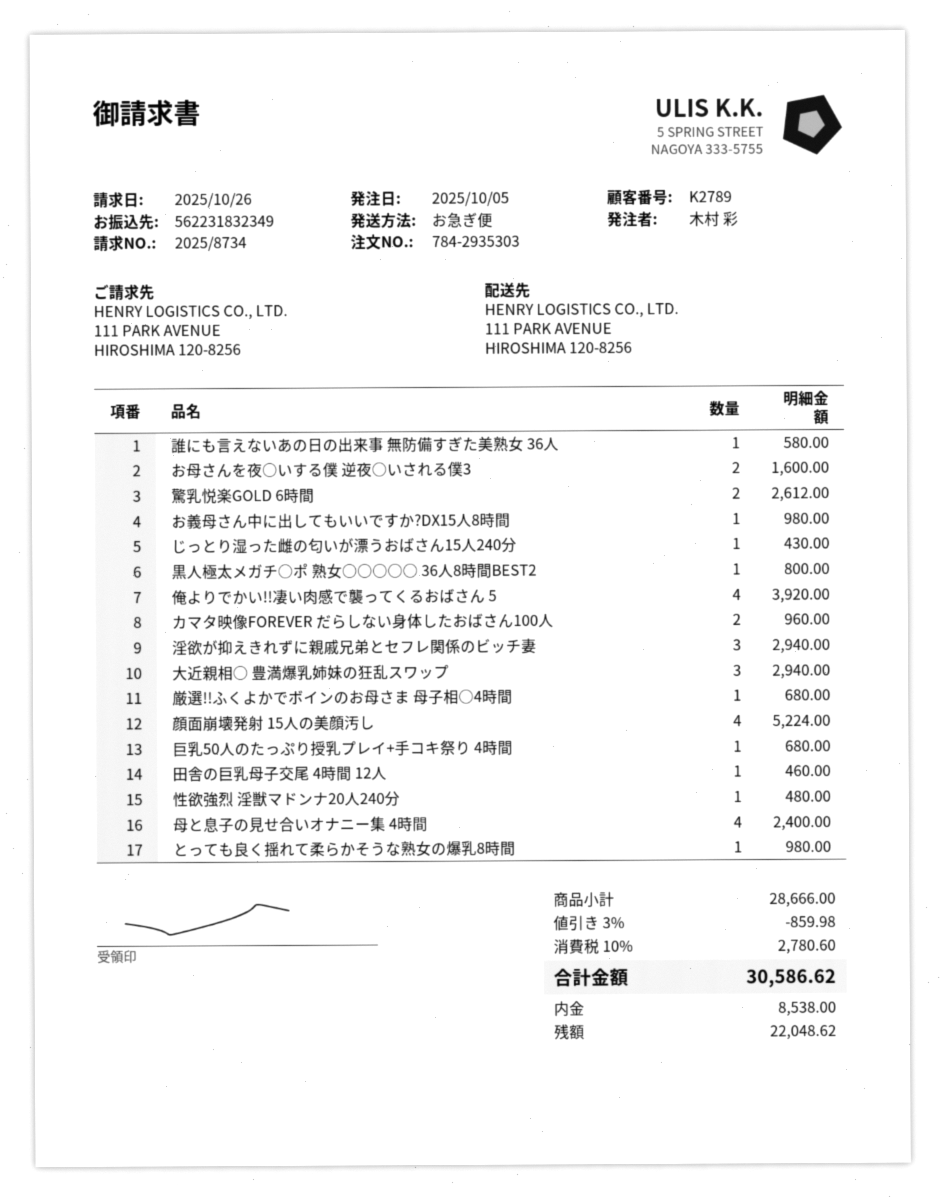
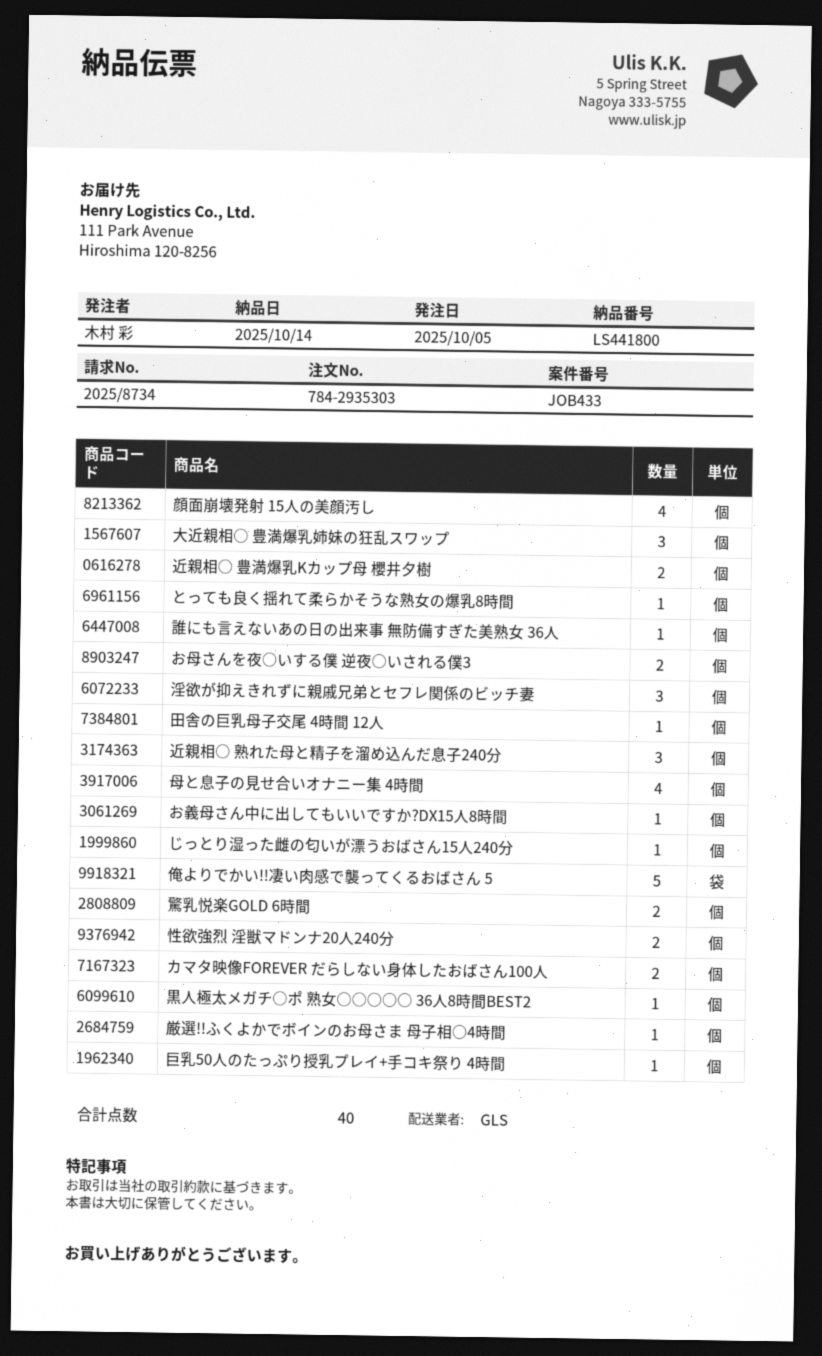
shipping method: express -> GLS
俺よりでかい!!凄い肉感で襲ってくるおばさん 5: 4 -> 5
性欲強烈 淫獣マドンナ20人240分: 1 -> 2
近親相○ 豊満爆乳Kカップ母 櫻井夕樹: none -> 2
近親相○ 熟れた母と精子を溜め込んだ息子240分: none -> 3

